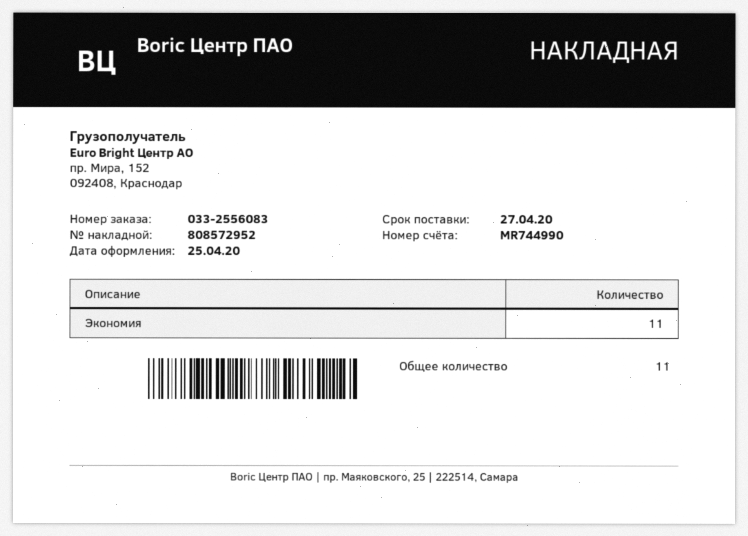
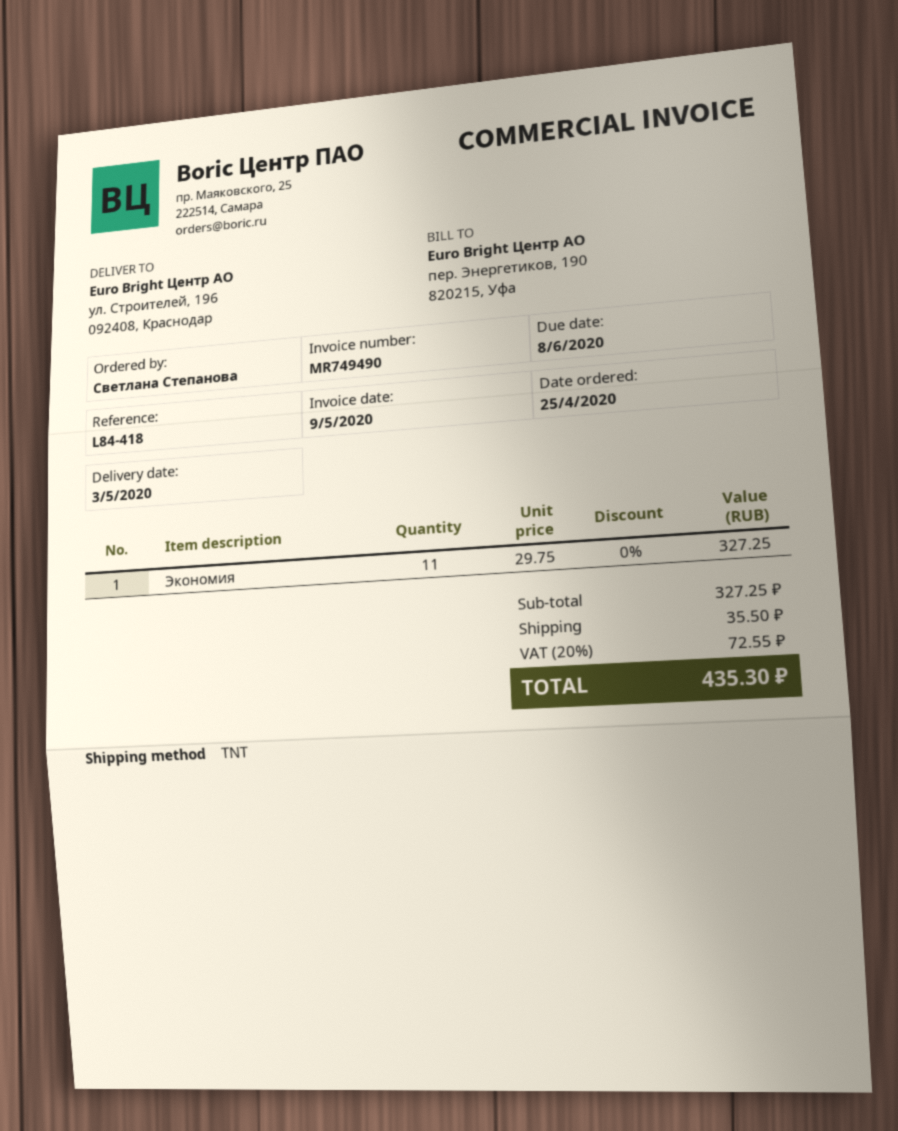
delivery date: 2020-04-27 -> 2020-05-03
invoice number: MR744990 -> MR749490
ship to: пр. Мира, 152, 092408, Краснодар -> ул. Строителей, 196, 092408, Краснодар

